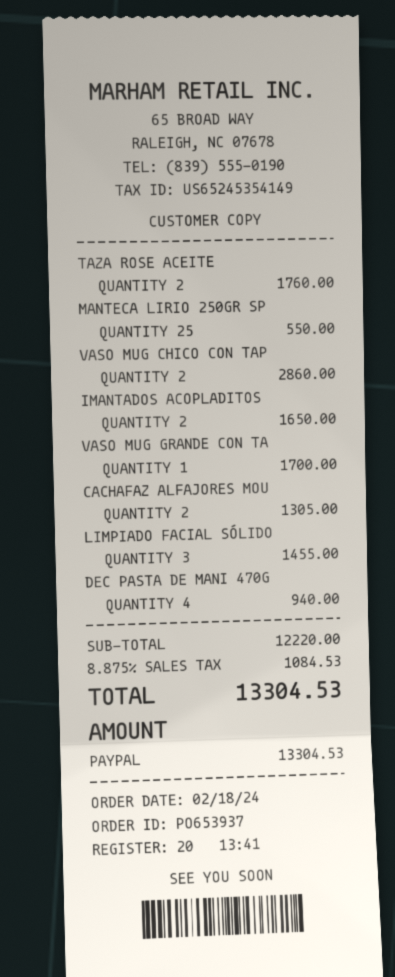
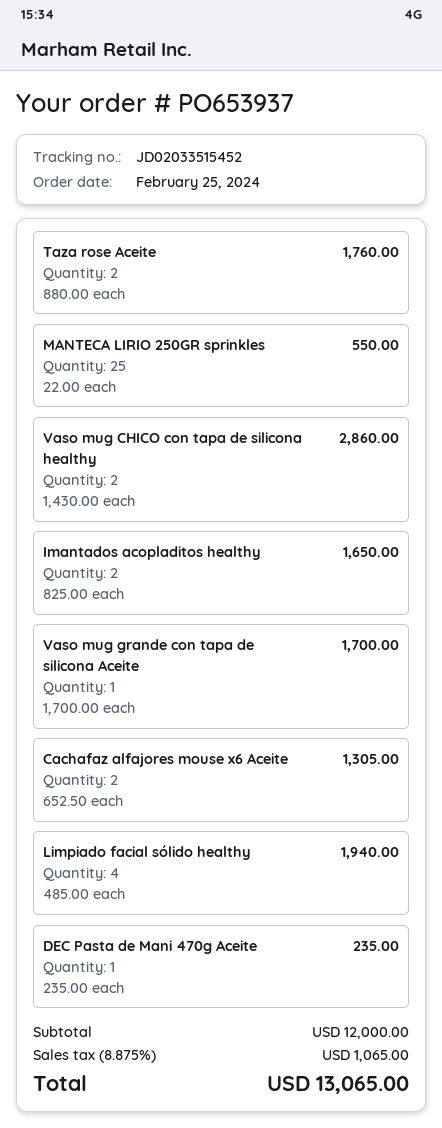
order date: 2024-02-18 -> 2024-02-25
LIMPIADO FACIAL SÓLIDO: 3 for 1455.00 -> 4 for 1940.00
DEC PASTA DE MANI 470G: 4 for 940.00 -> 1 for 235.00
subtotal: 12220.00 -> 12000.00
tax: 8.875% = 1084.53 -> 8.875% = 1065.00
total: 13304.53 -> 13065.00

